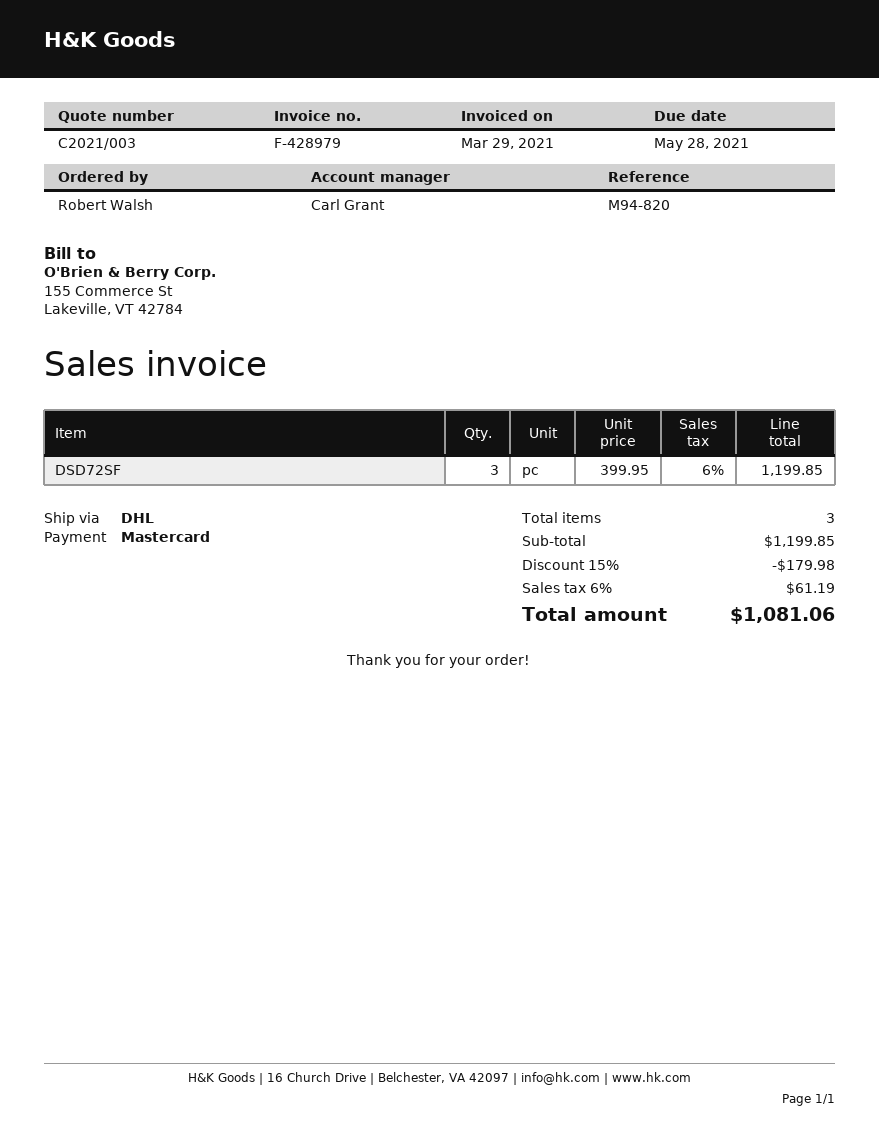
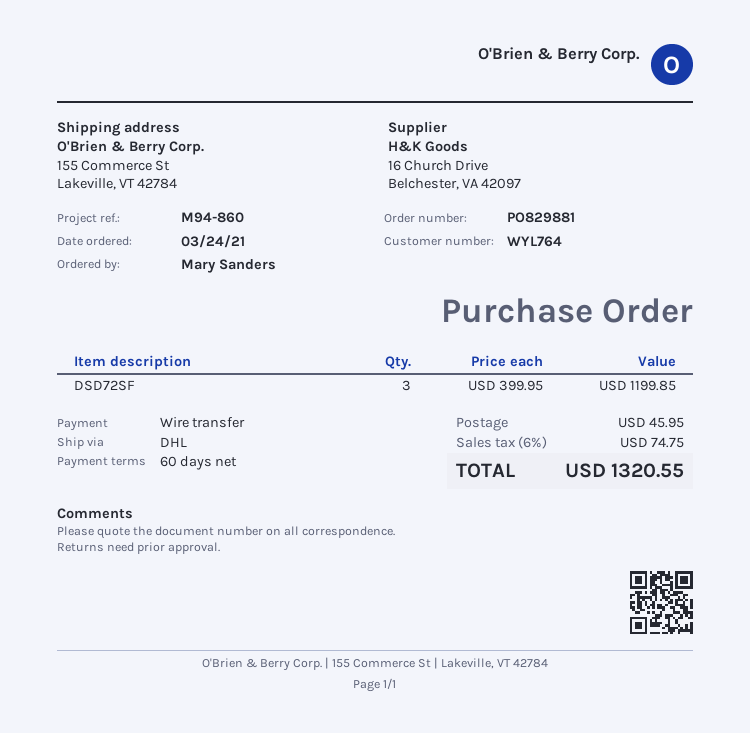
reference: M94-820 -> M94-860
ordered by: Robert Walsh -> Mary Sanders
payment method: Mastercard -> bank transfer
discount: 15% = 179.98 -> none
shipping: none -> 45.95
tax: 6% = 61.19 -> 6% = 74.75
total: 1081.06 -> 1320.55

